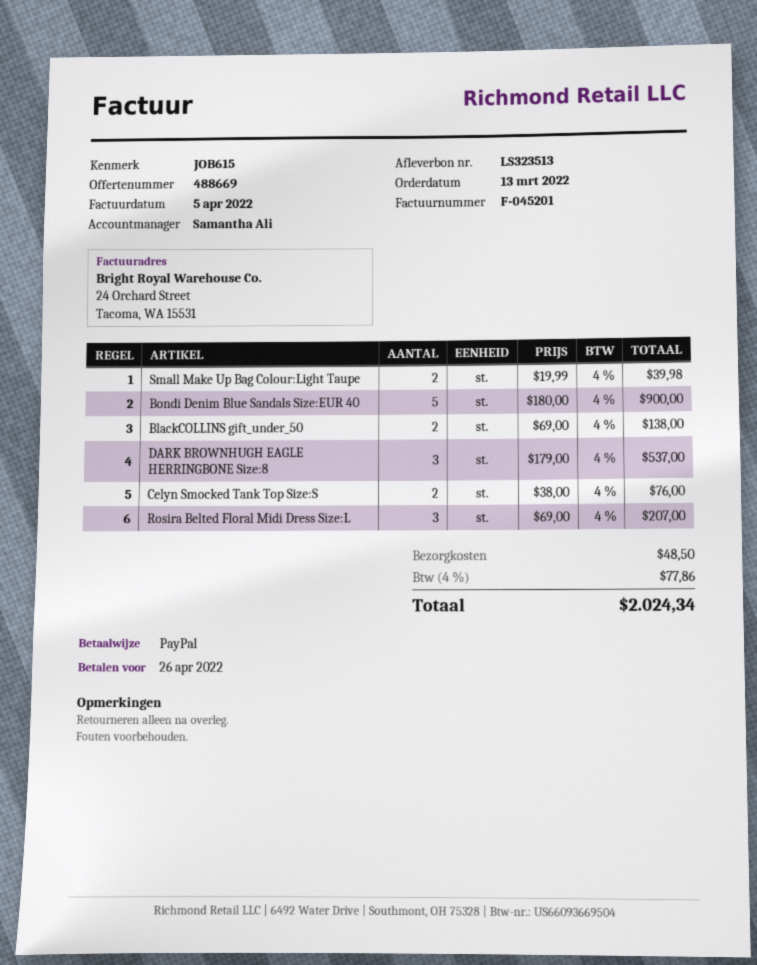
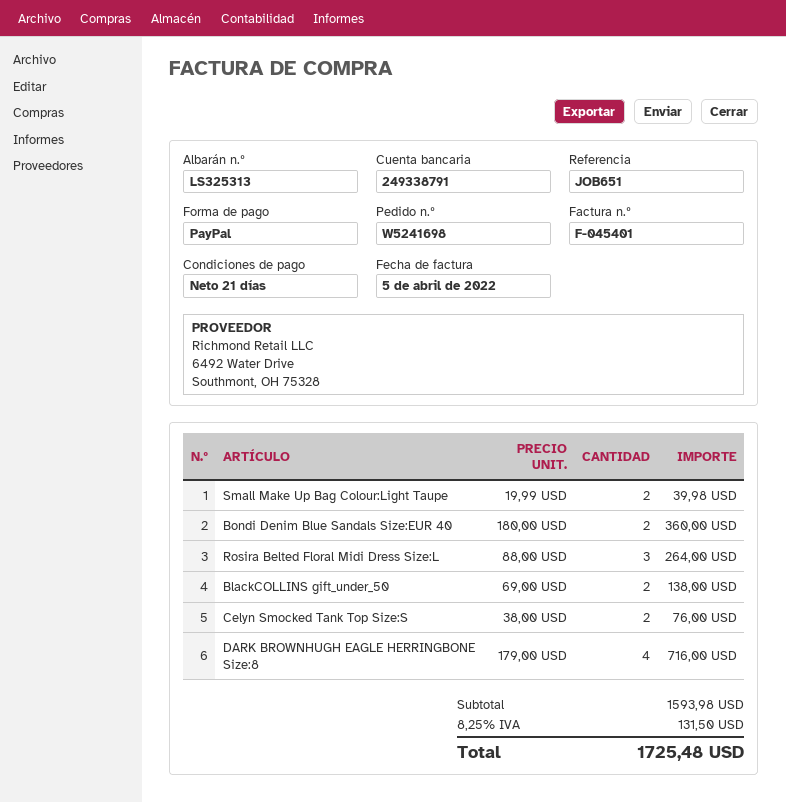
delivery note number: LS323513 -> LS325313
invoice number: F-045201 -> F-045401
reference: JOB615 -> JOB651
Bondi Denim Blue Sandals Size:EUR 40: 5 x 180.00 = 900.00 -> 2 x 180.00 = 360.00
DARK BROWNHUGH EAGLE HERRINGBONE Size:8: 3 x 179.00 = 537.00 -> 4 x 179.00 = 716.00
Rosira Belted Floral Midi Dress Size:L: 3 x 69.00 = 207.00 -> 3 x 88.00 = 264.00
shipping: 48.50 -> none
tax: 4% = 77.86 -> 8.25% = 131.50
total: 2024.34 -> 1725.48

